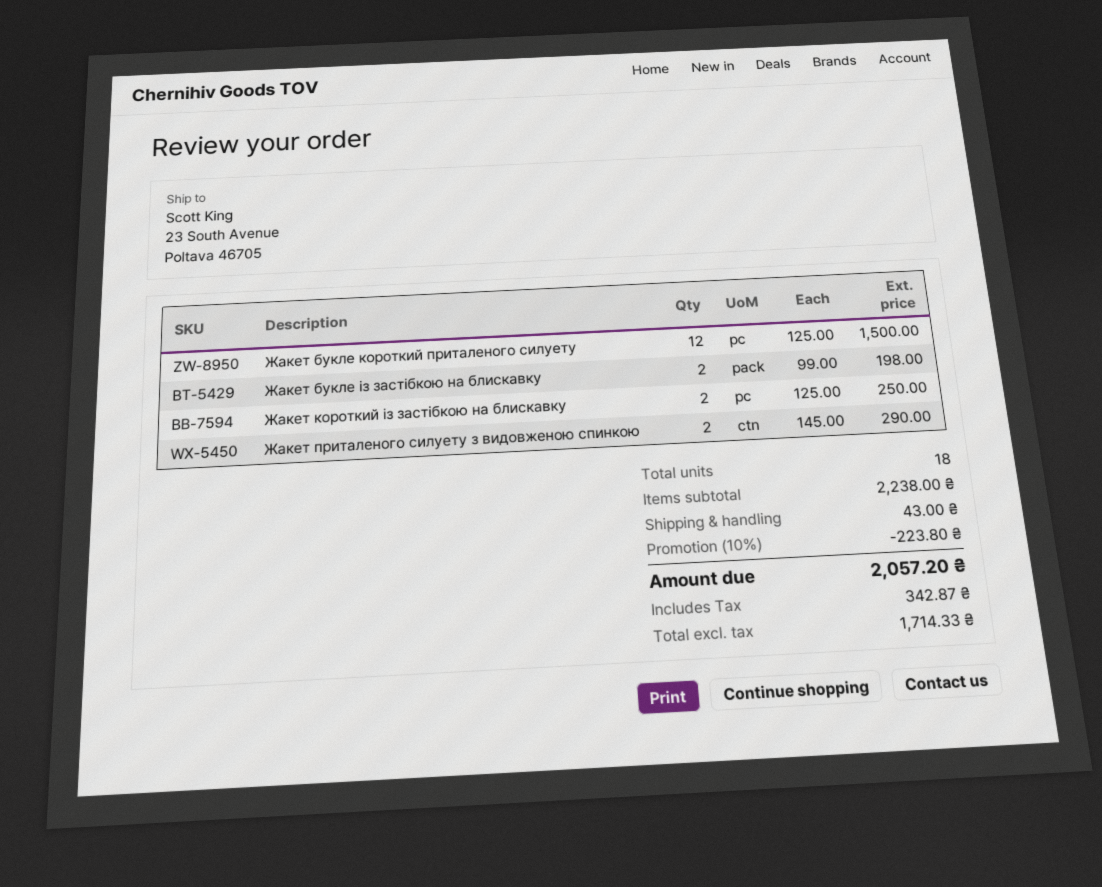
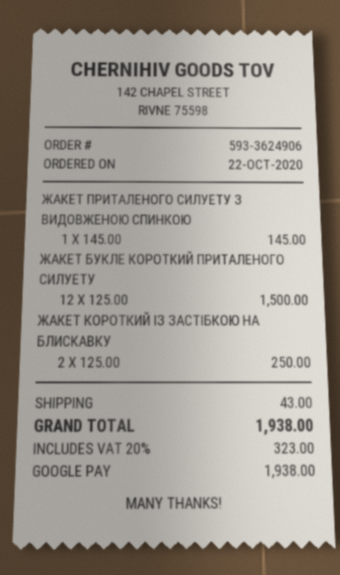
Жакет букле із застібкою на блискавку: 2 x 99.00 = 198.00 -> none
Жакет приталеного силуету з видовженою спинкою: 2 x 145.00 = 290.00 -> 1 x 145.00 = 145.00
discount: 10% = 223.80 -> none
tax: 342.87 -> 323.00
total: 2057.20 -> 1938.00

